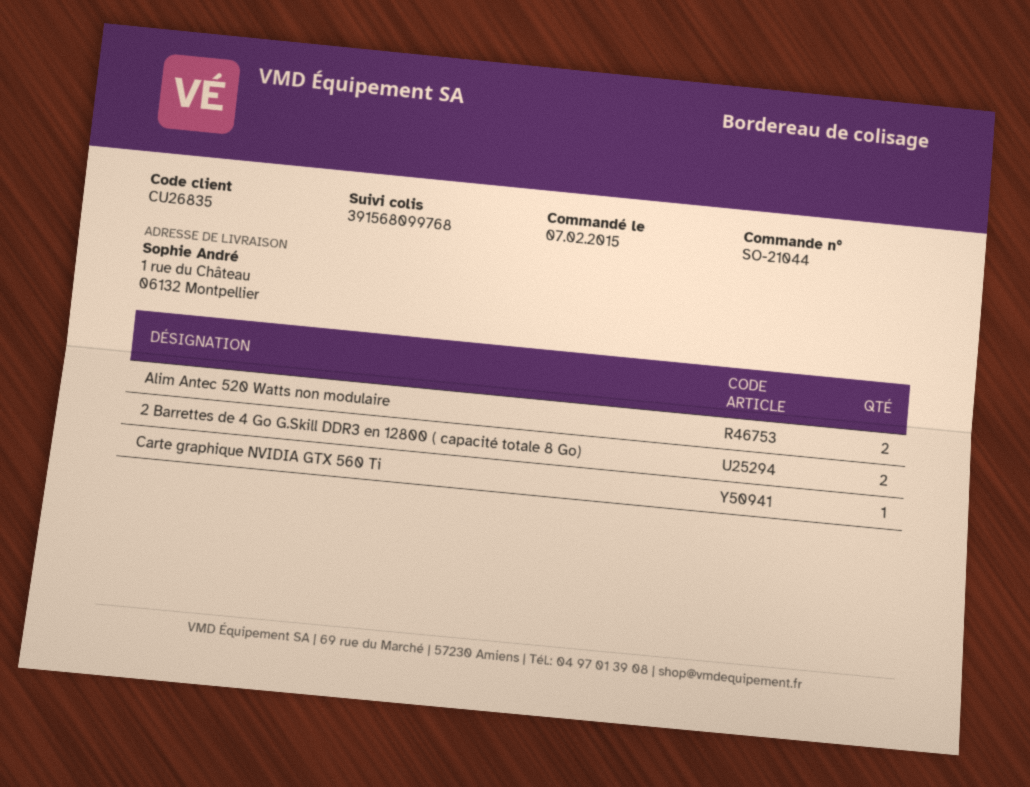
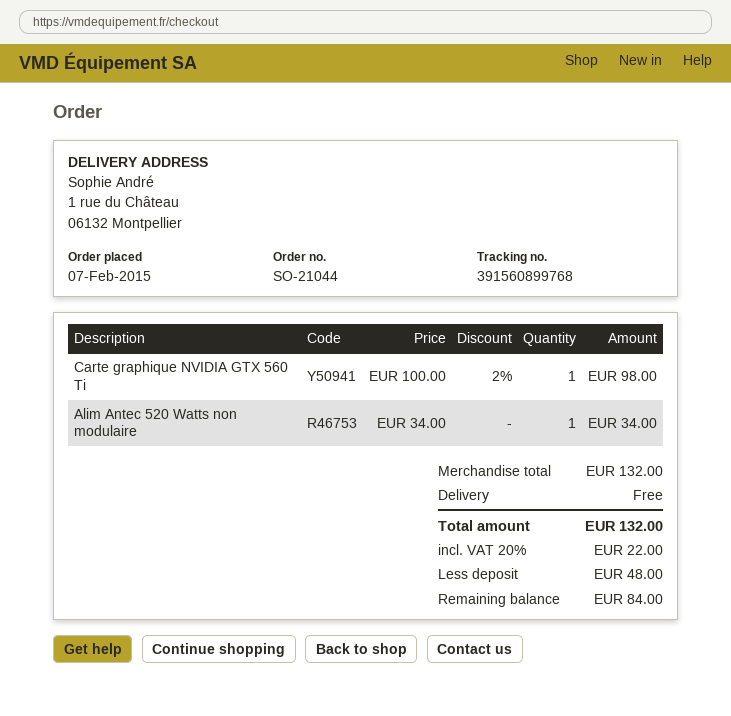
tracking number: 391568099768 -> 391560899768
Alim Antec 520 Watts non modulaire: 2 -> 1
2 Barrettes de 4 Go G.Skill DDR3 en 12800 ( capacité totale 8 Go): 2 -> none

